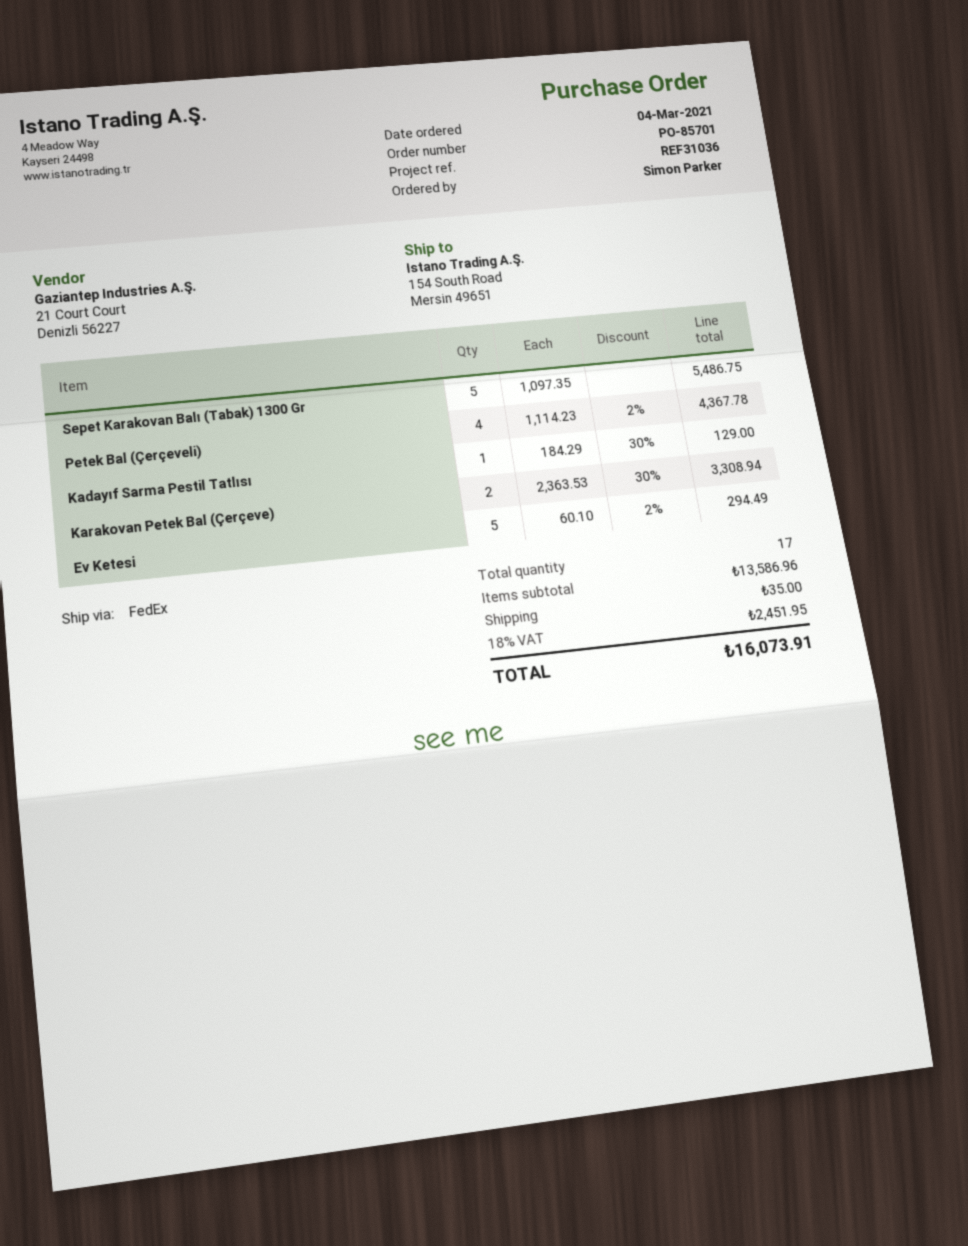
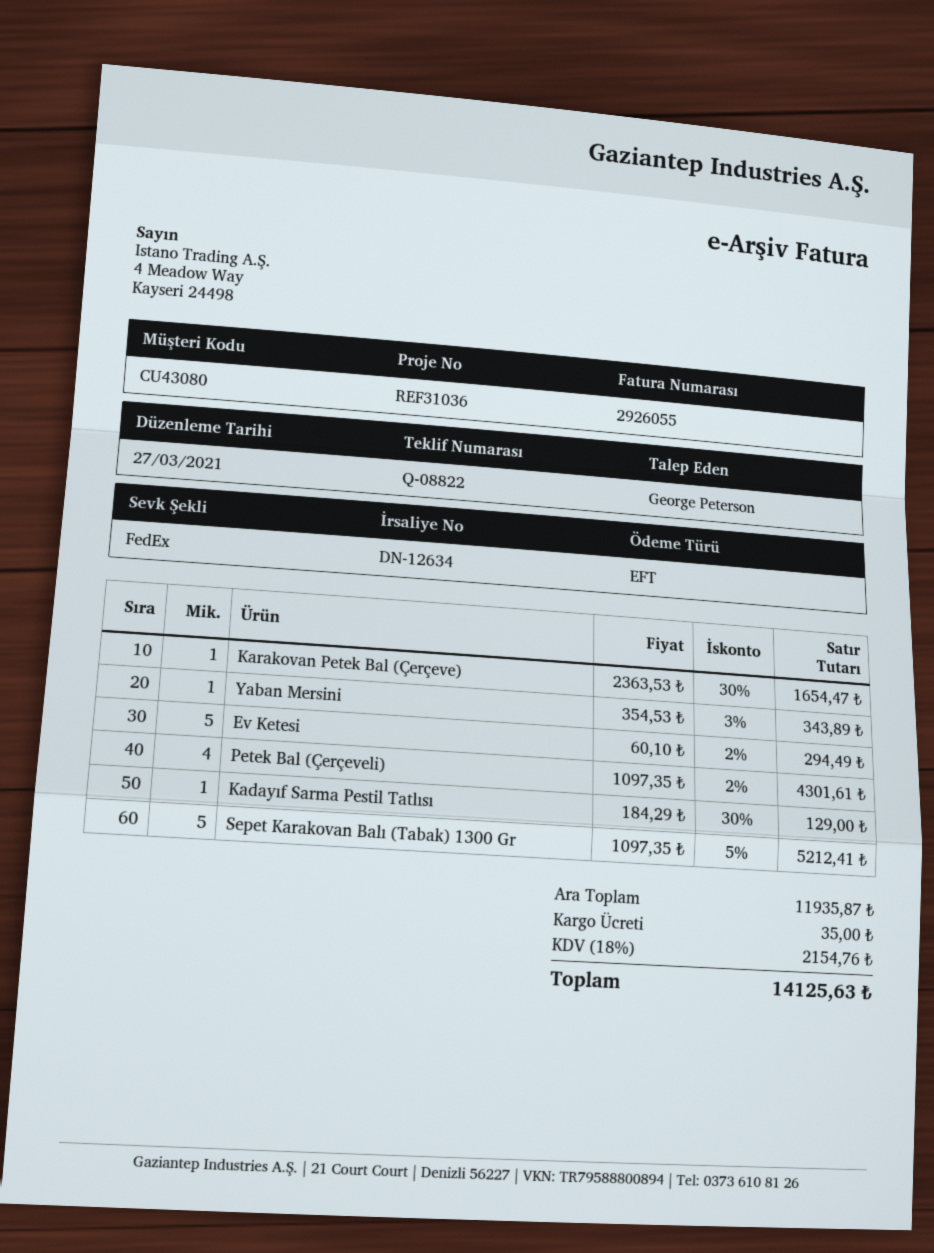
ordered by: Simon Parker -> George Peterson
Sepet Karakovan Balı (Tabak) 1300 Gr: 5 x 1097.35 = 5486.75 -> 5 x 1097.35 - 5% = 5212.41
Petek Bal (Çerçeveli): 4 x 1114.23 - 2% = 4367.78 -> 4 x 1097.35 - 2% = 4301.61
Karakovan Petek Bal (Çerçeve): 2 x 2363.53 - 30% = 3308.94 -> 1 x 2363.53 - 30% = 1654.47
Yaban Mersini: none -> 1 x 354.53 - 3% = 343.89
subtotal: 13586.96 -> 11935.87
tax: 18% = 2451.95 -> 18% = 2154.76
total: 16073.91 -> 14125.63

